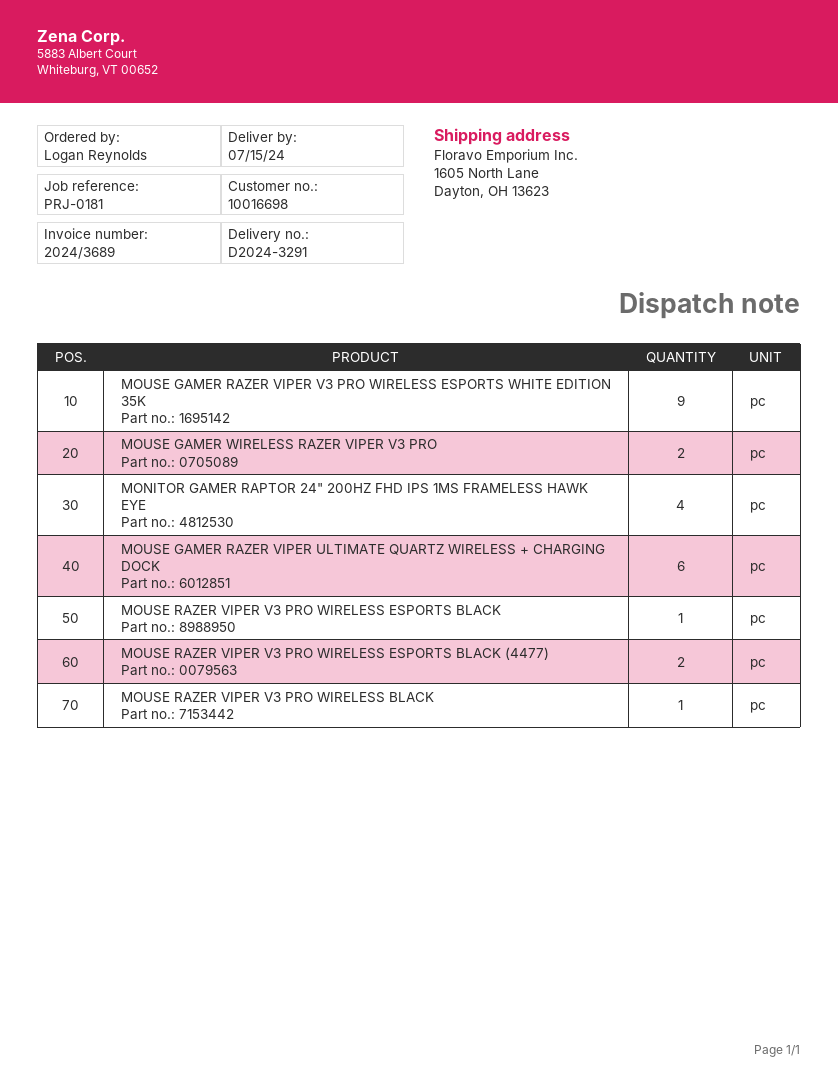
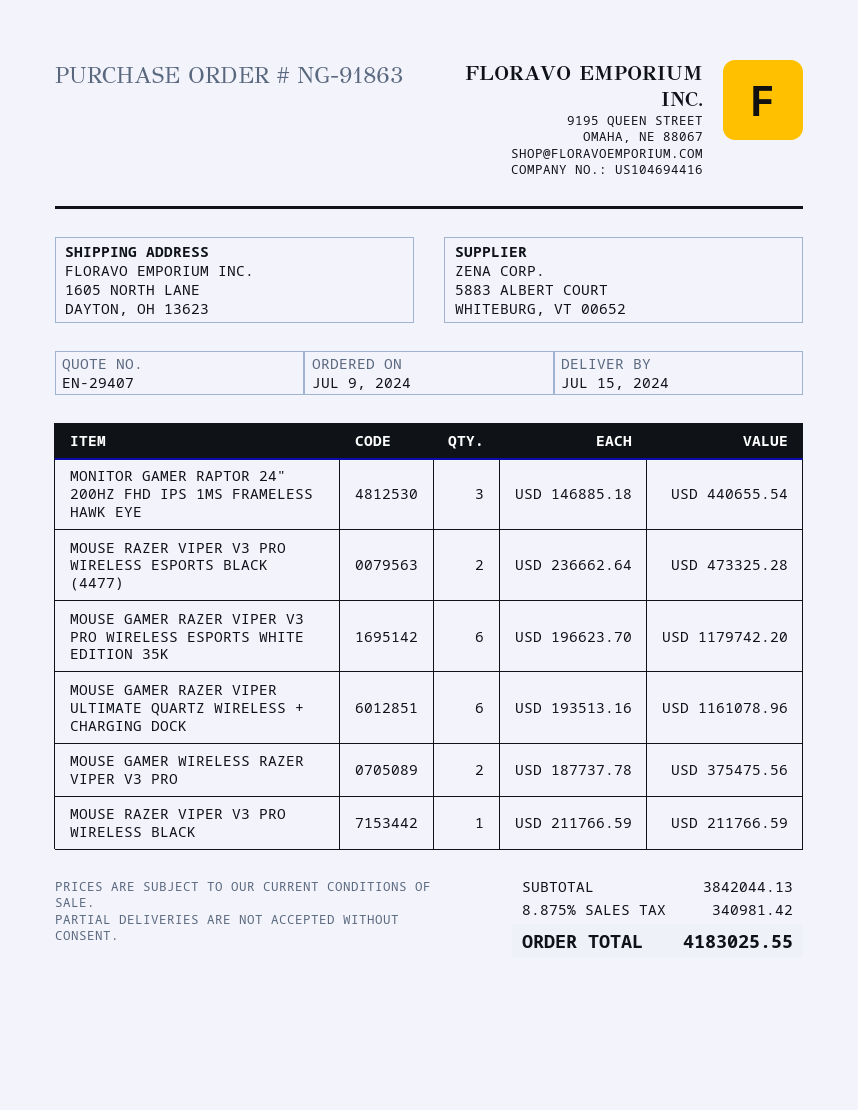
MOUSE GAMER RAZER VIPER V3 PRO WIRELESS ESPORTS WHITE EDITION 35K: 9 -> 6
MONITOR GAMER RAPTOR 24" 200HZ FHD IPS 1MS FRAMELESS HAWK EYE: 4 -> 3
MOUSE RAZER VIPER V3 PRO WIRELESS ESPORTS BLACK: 1 -> none

